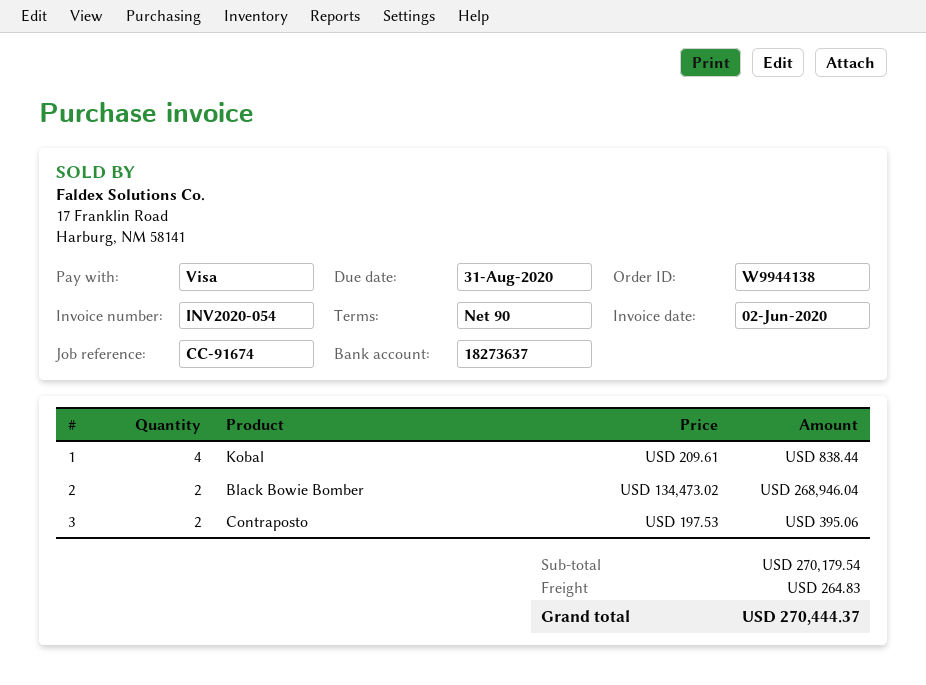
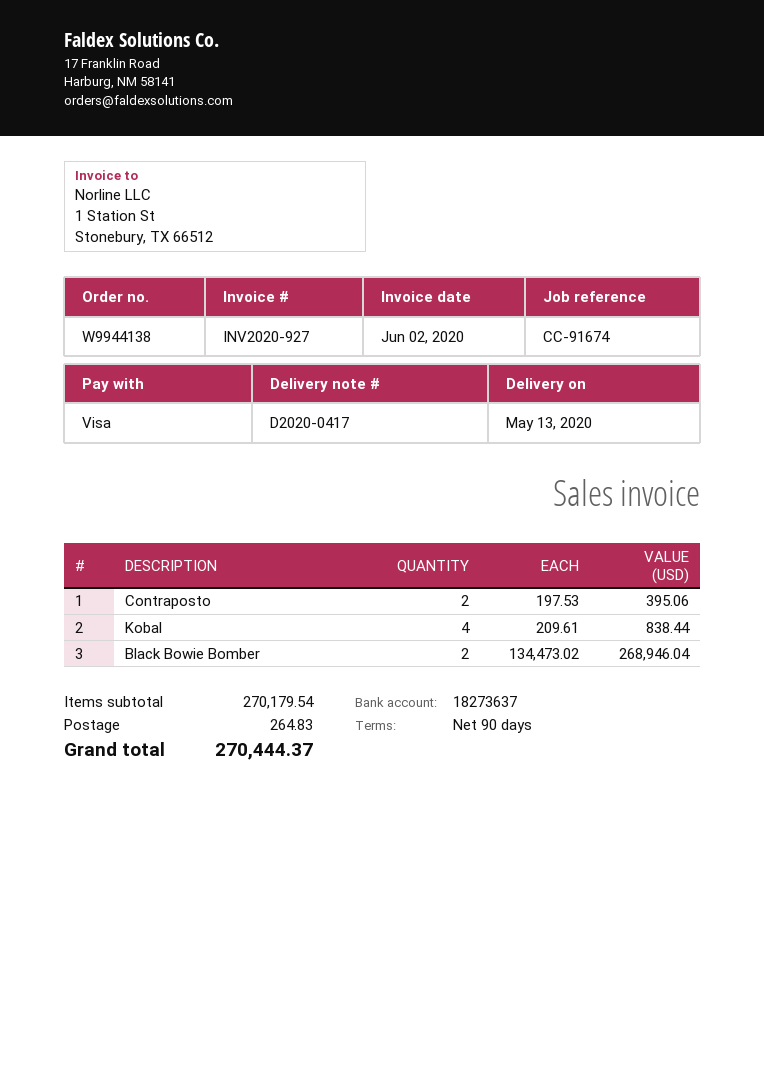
invoice number: INV2020-054 -> INV2020-927

